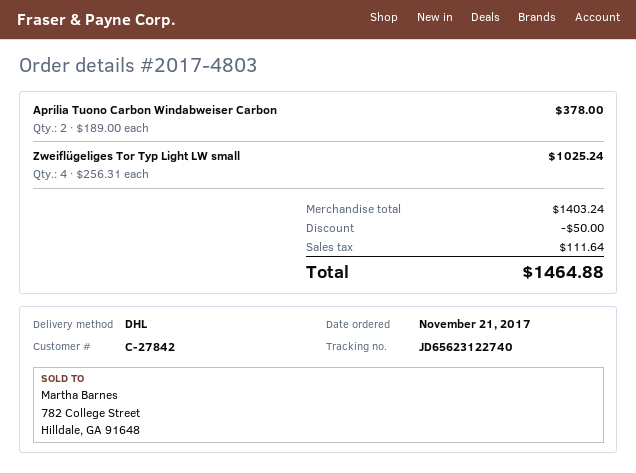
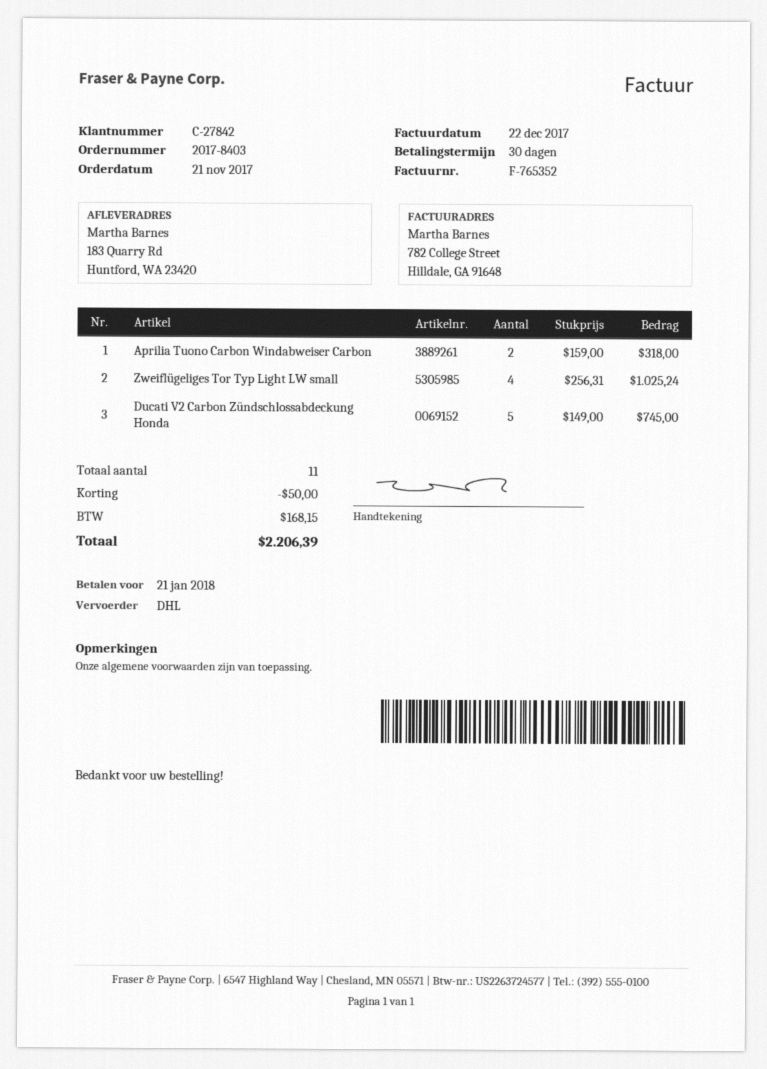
order number: 2017-4803 -> 2017-8403
Aprilia Tuono Carbon Windabweiser Carbon: 2 x 189.00 = 378.00 -> 2 x 159.00 = 318.00
Ducati V2 Carbon Zündschlossabdeckung Honda: none -> 5 x 149.00 = 745.00
tax: 111.64 -> 168.15
total: 1464.88 -> 2206.39

